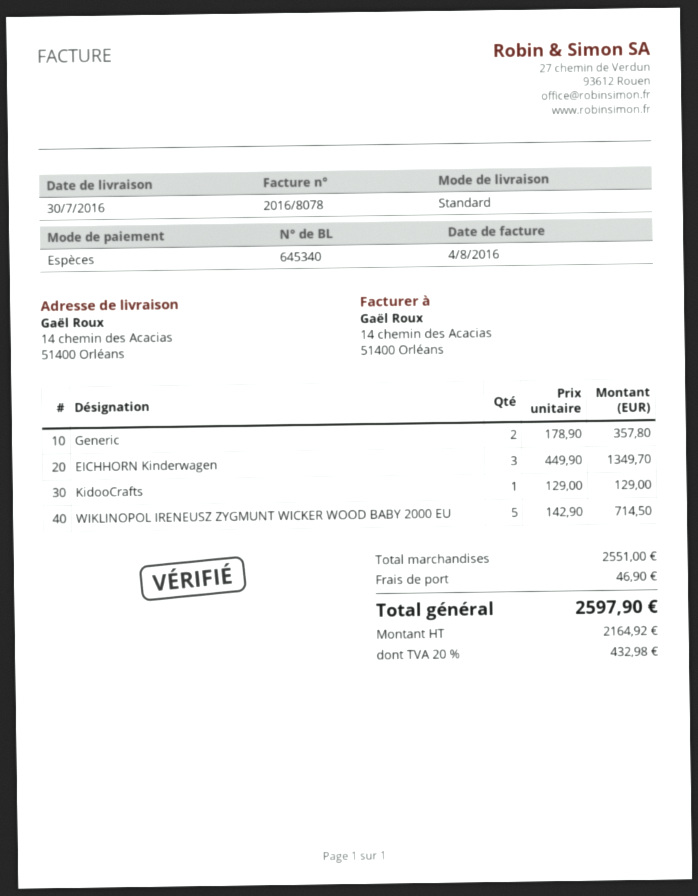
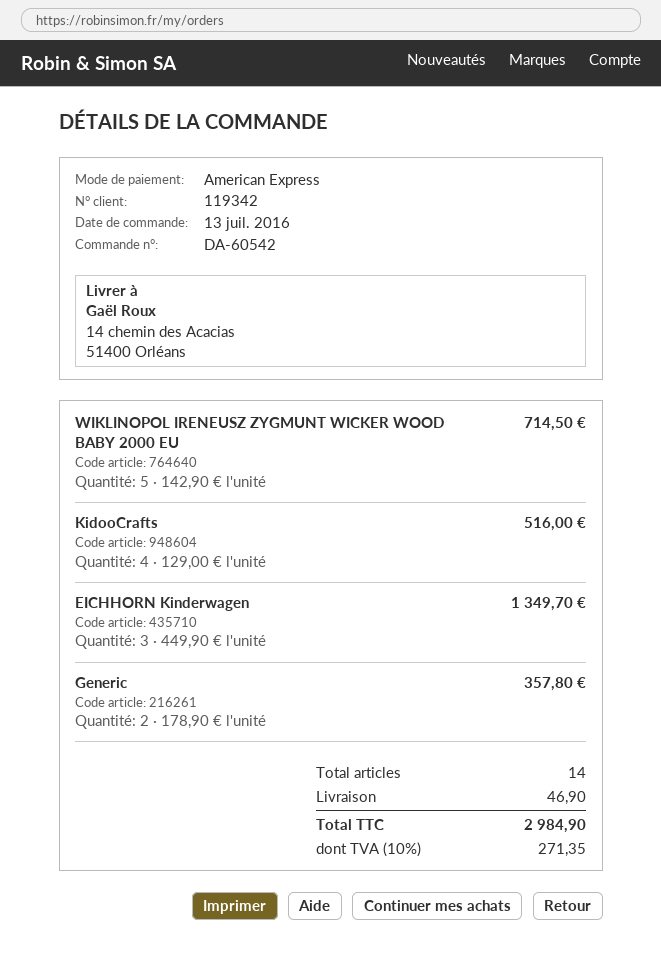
payment method: cash -> American Express
KidooCrafts: 1 x 129.00 = 129.00 -> 4 x 129.00 = 516.00
tax: 20% = 432.98 -> 10% = 271.35
total: 2597.90 -> 2984.90

